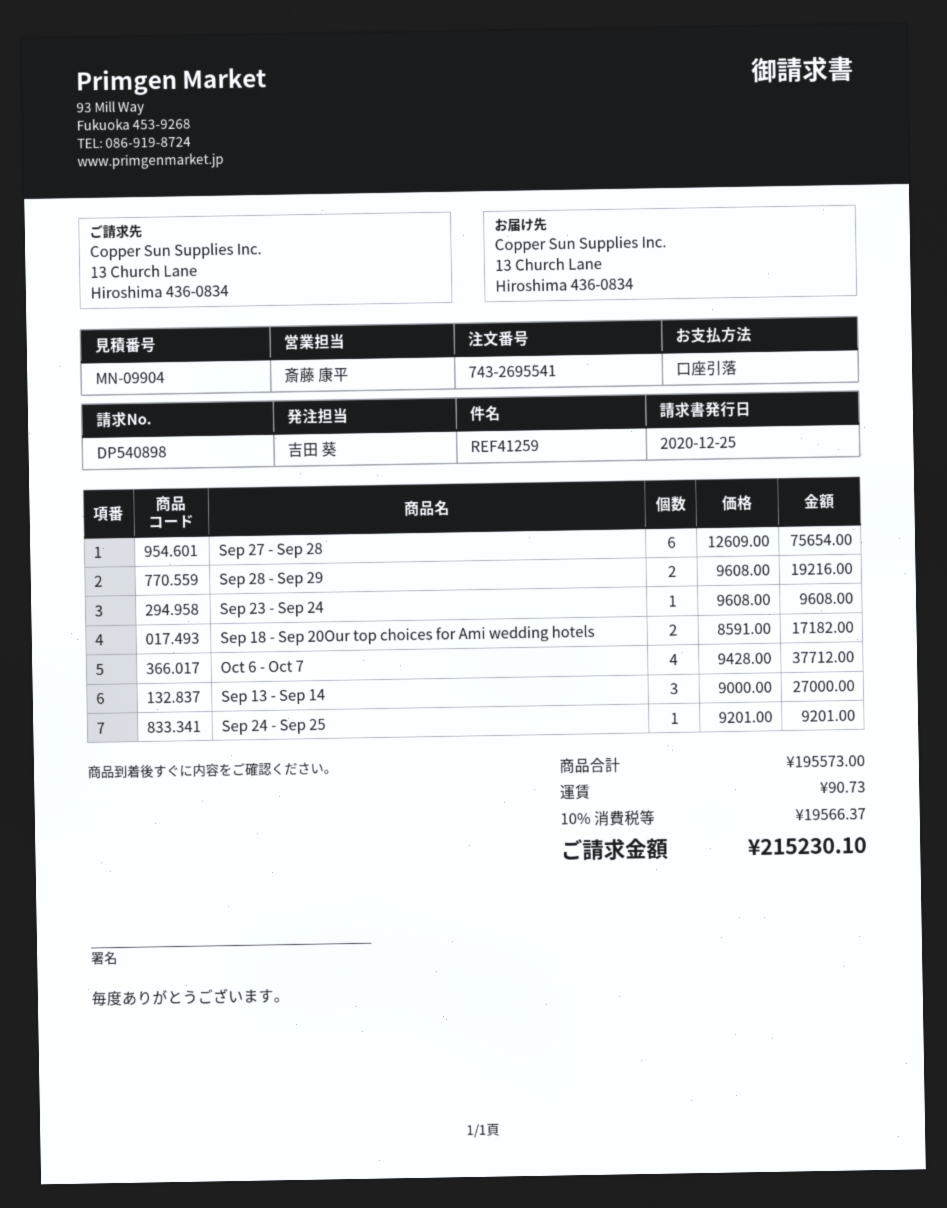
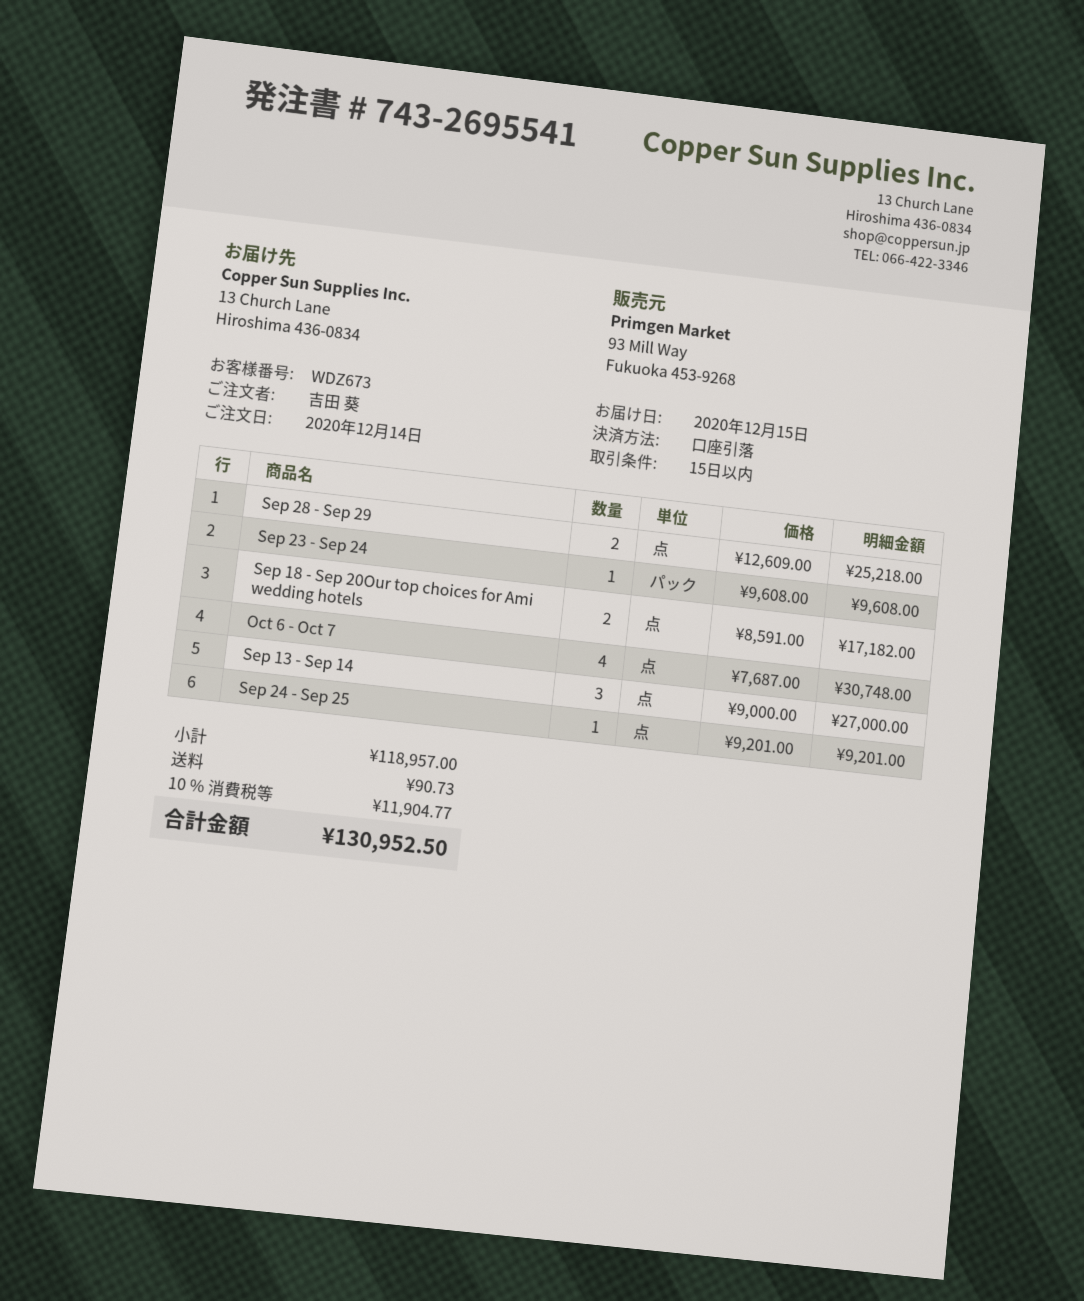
Sep 27 - Sep 28: 6 x 12609.00 = 75654.00 -> none
Sep 28 - Sep 29: 2 x 9608.00 = 19216.00 -> 2 x 12609.00 = 25218.00
Oct 6 - Oct 7: 4 x 9428.00 = 37712.00 -> 4 x 7687.00 = 30748.00
subtotal: 195573.00 -> 118957.00
tax: 10% = 19566.37 -> 10% = 11904.77
total: 215230.10 -> 130952.50

